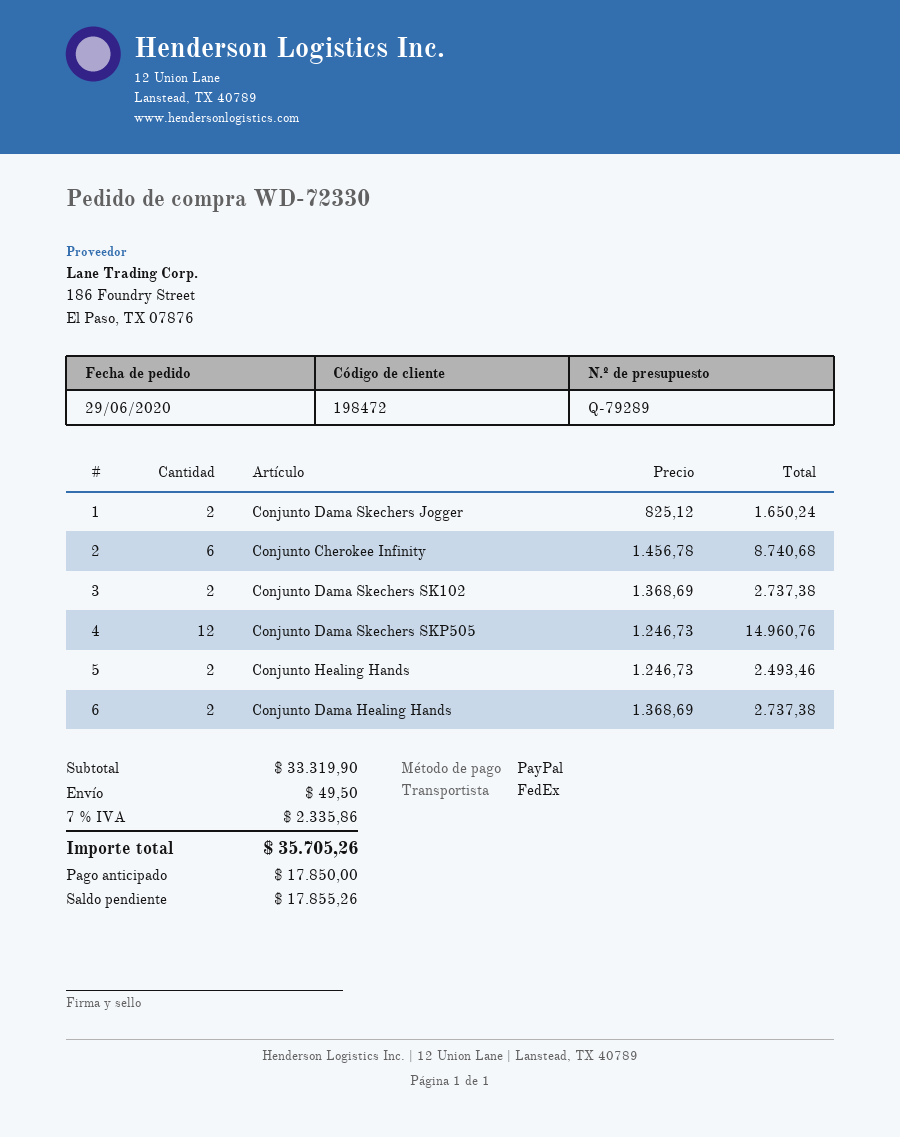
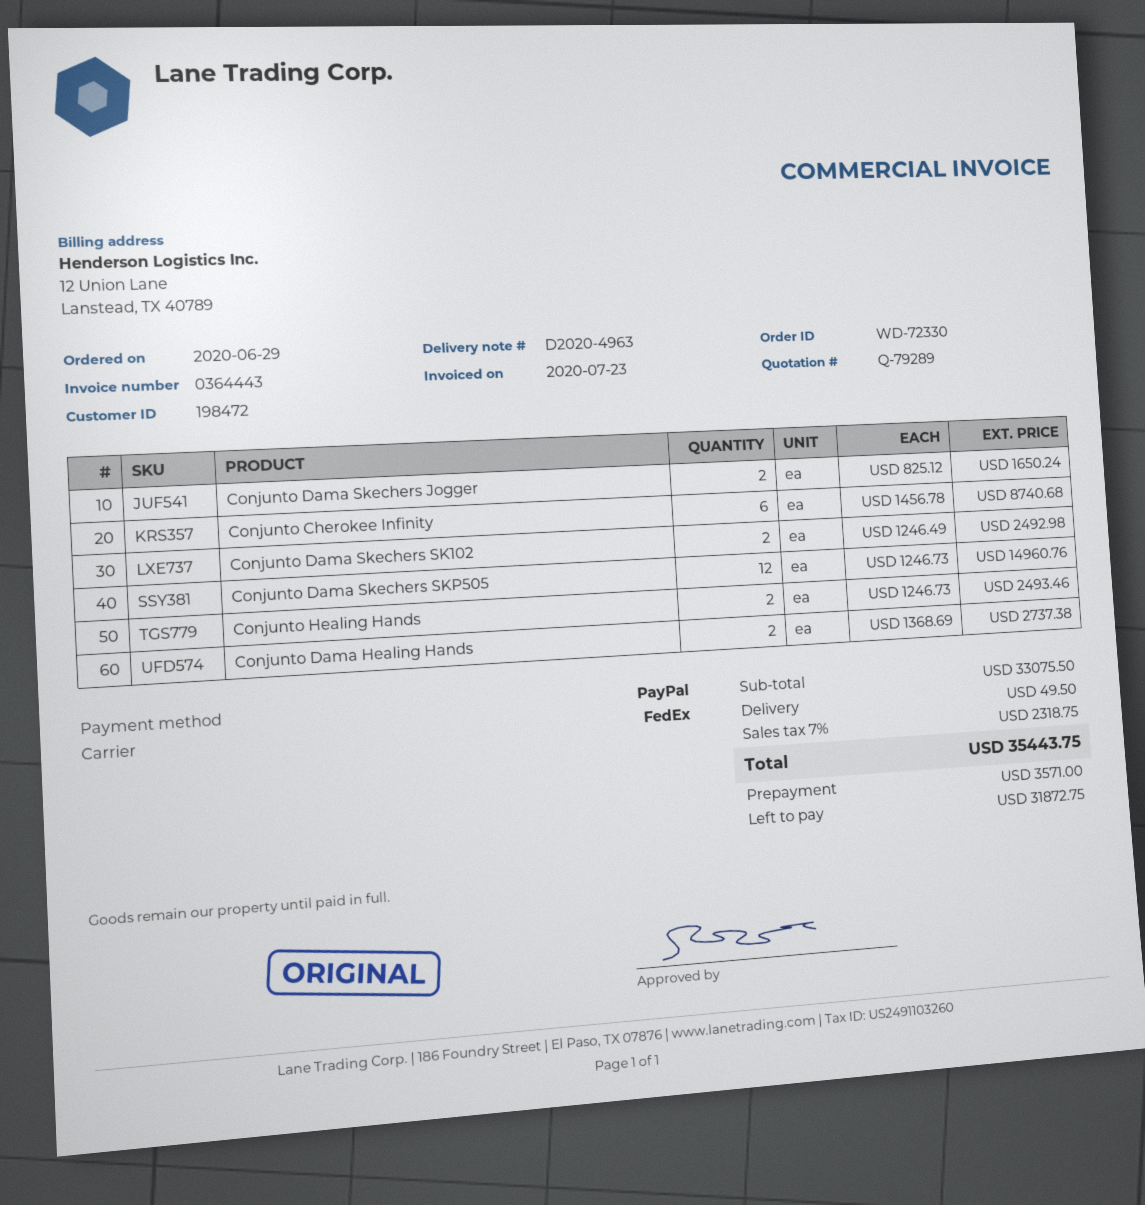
Conjunto Dama Skechers SK102: 2 x 1368.69 = 2737.38 -> 2 x 1246.49 = 2492.98
subtotal: 33319.90 -> 33075.50
tax: 7% = 2335.86 -> 7% = 2318.75
total: 35705.26 -> 35443.75
deposit: 17850.00 -> 3571.00
balance: 17855.26 -> 31872.75

